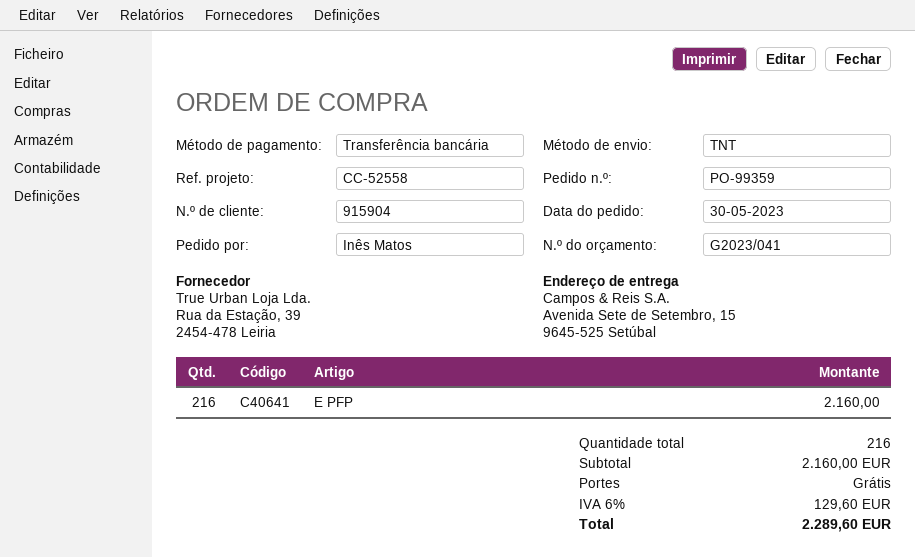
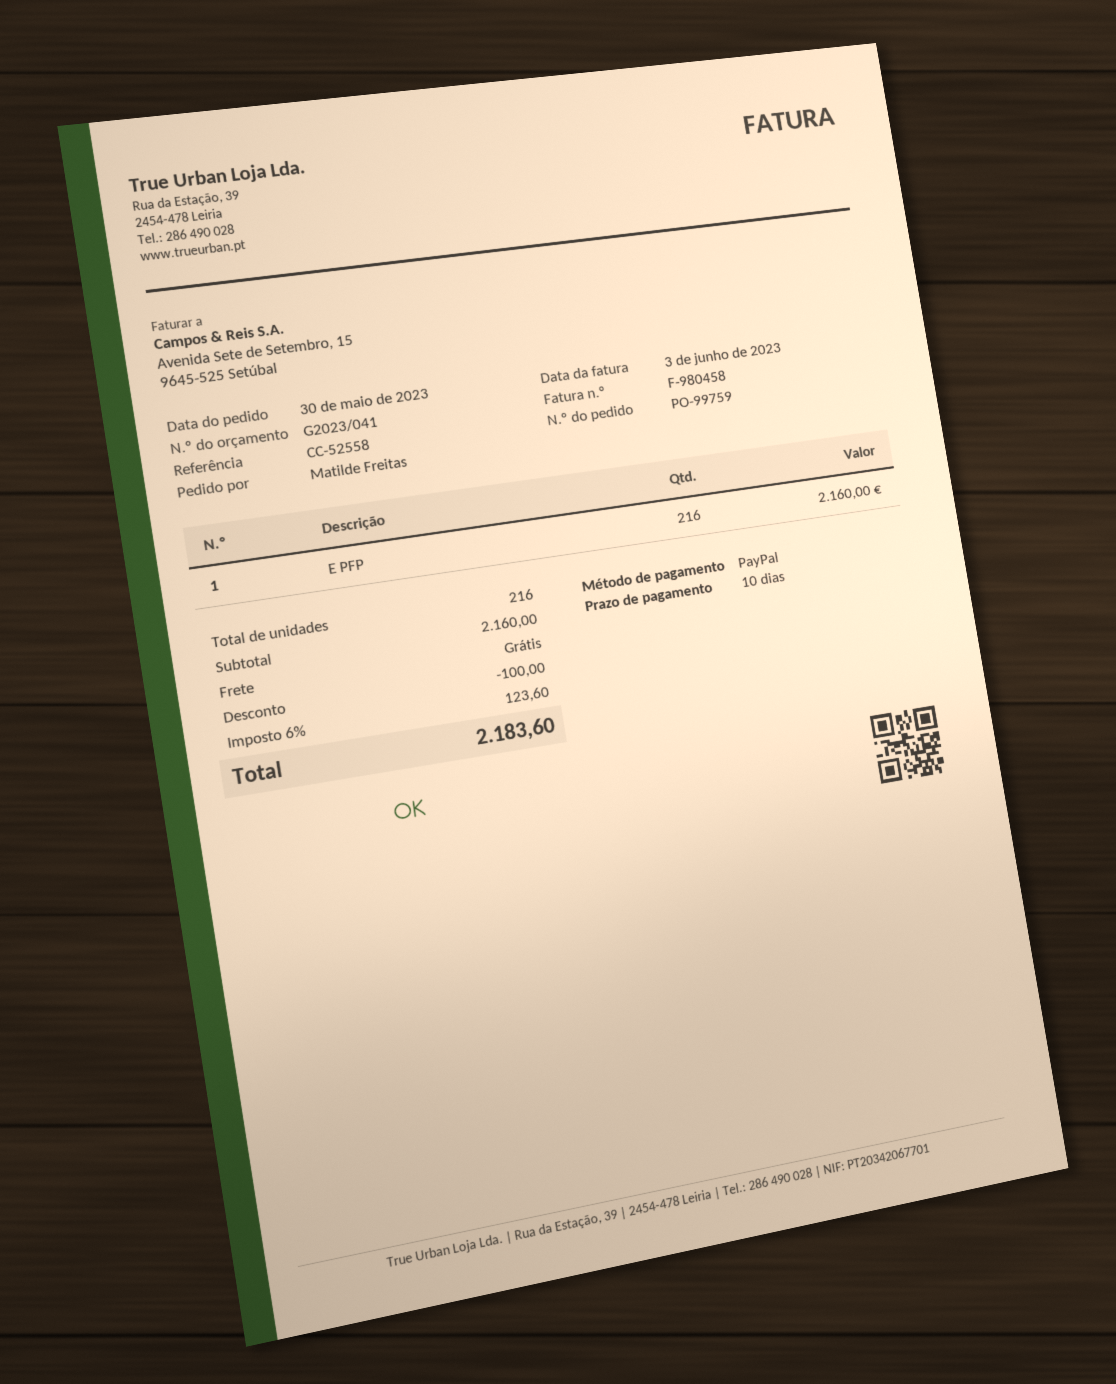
order number: PO-99359 -> PO-99759
ordered by: Inês Matos -> Matilde Freitas
payment method: bank transfer -> PayPal
discount: none -> 100.00
tax: 6% = 129.60 -> 6% = 123.60
total: 2289.60 -> 2183.60

